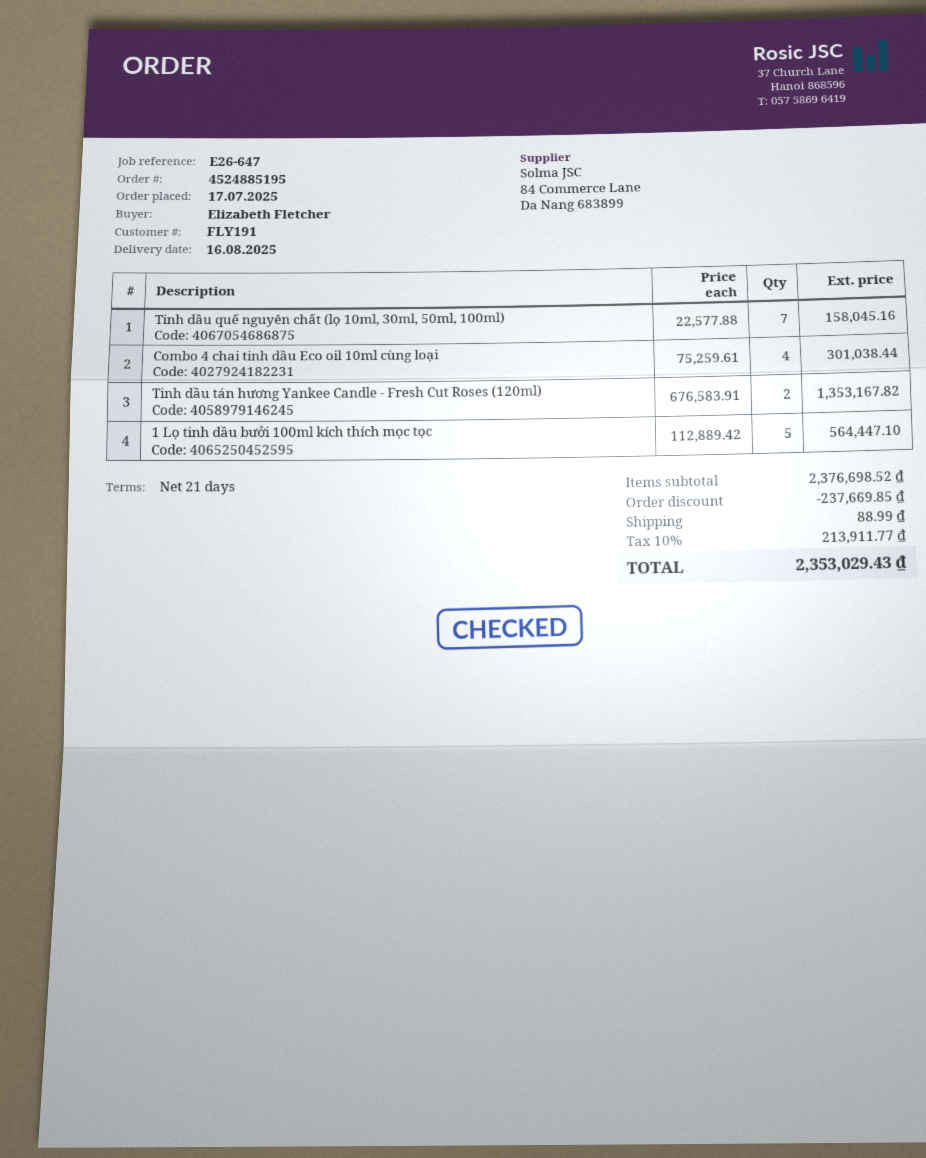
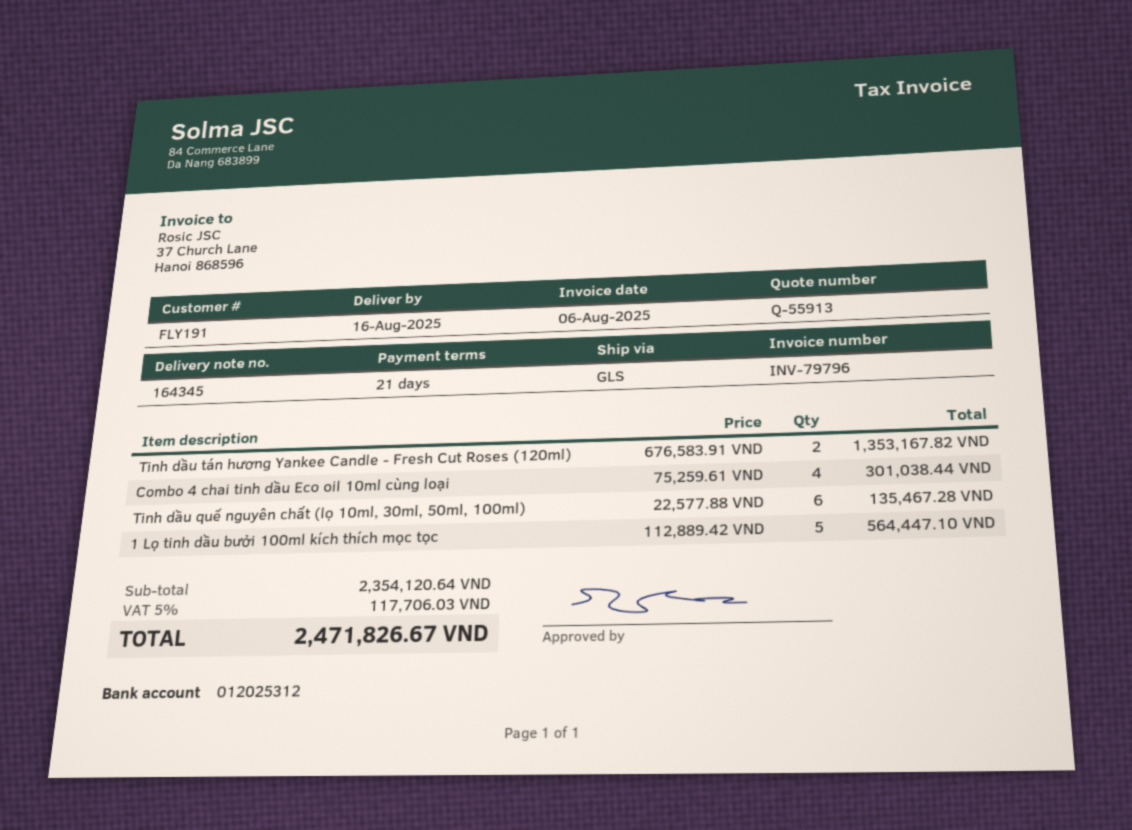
Tinh dầu quế nguyên chất (lọ 10ml, 30ml, 50ml, 100ml): 7 x 22577.88 = 158045.16 -> 6 x 22577.88 = 135467.28
subtotal: 2376698.52 -> 2354120.64
discount: 237669.85 -> none
shipping: 88.99 -> none
tax: 10% = 213911.77 -> 5% = 117706.03
total: 2353029.43 -> 2471826.67

